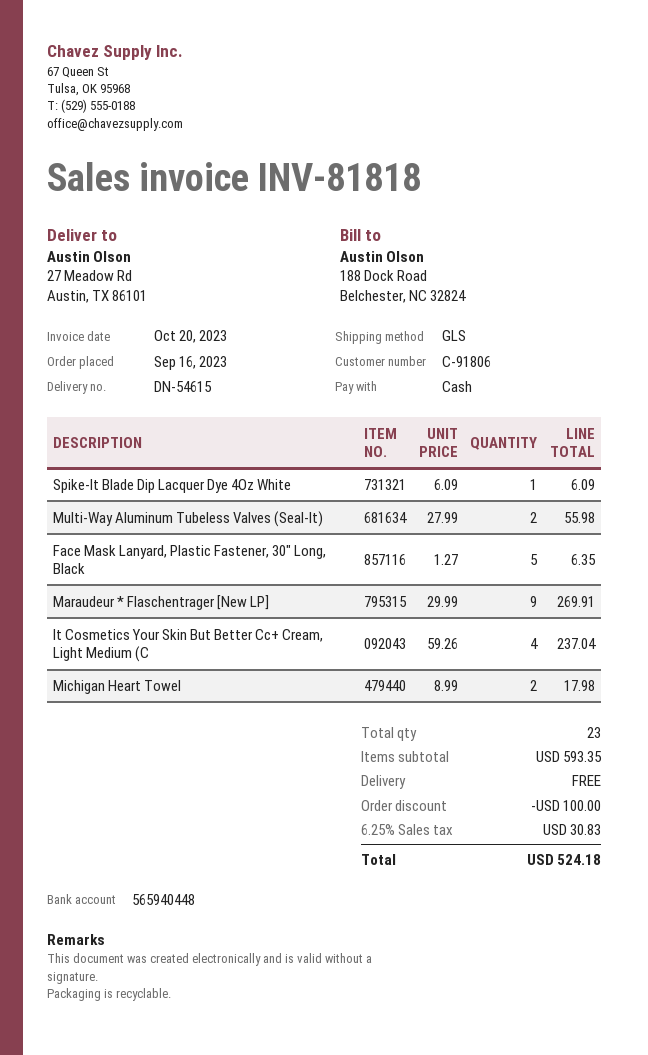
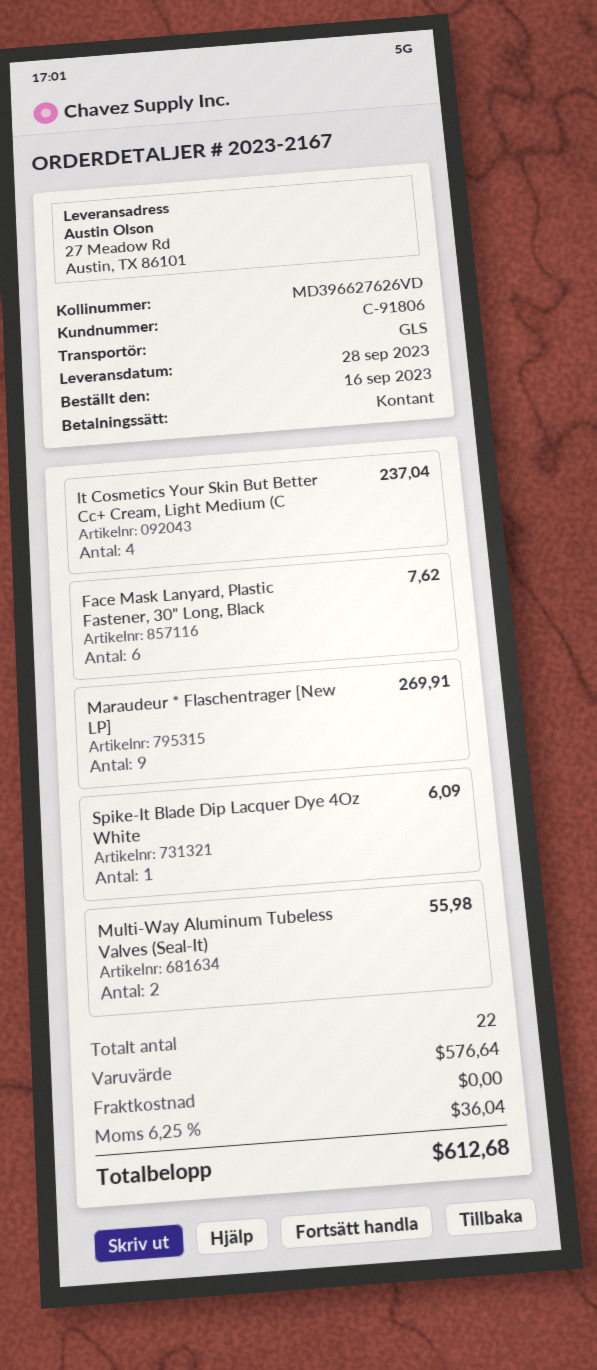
Face Mask Lanyard, Plastic Fastener, 30" Long, Black: 5 for 6.35 -> 6 for 7.62
Michigan Heart Towel: 2 for 17.98 -> none
total quantity: 23 -> 22
subtotal: 593.35 -> 576.64
discount: 100.00 -> none
tax: 6.25% = 30.83 -> 6.25% = 36.04
total: 524.18 -> 612.68

